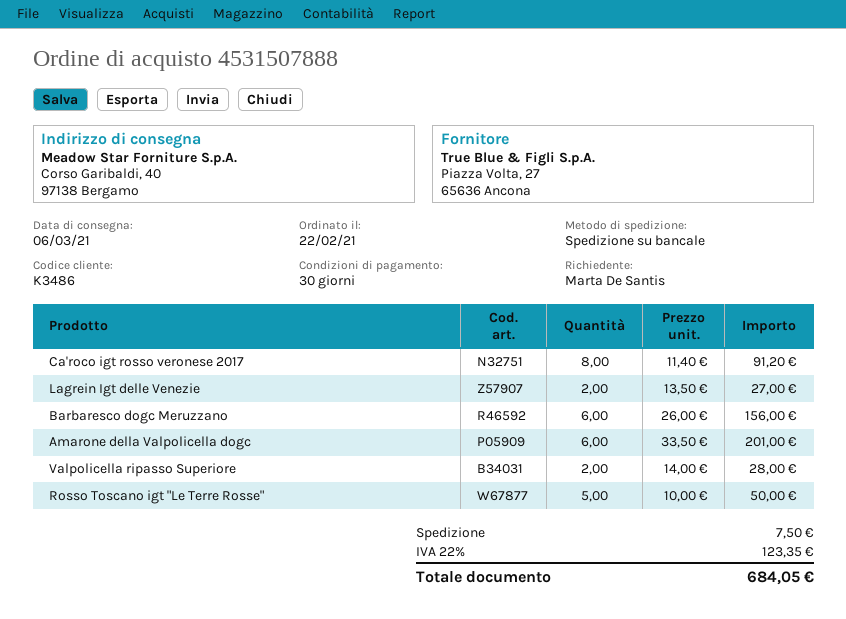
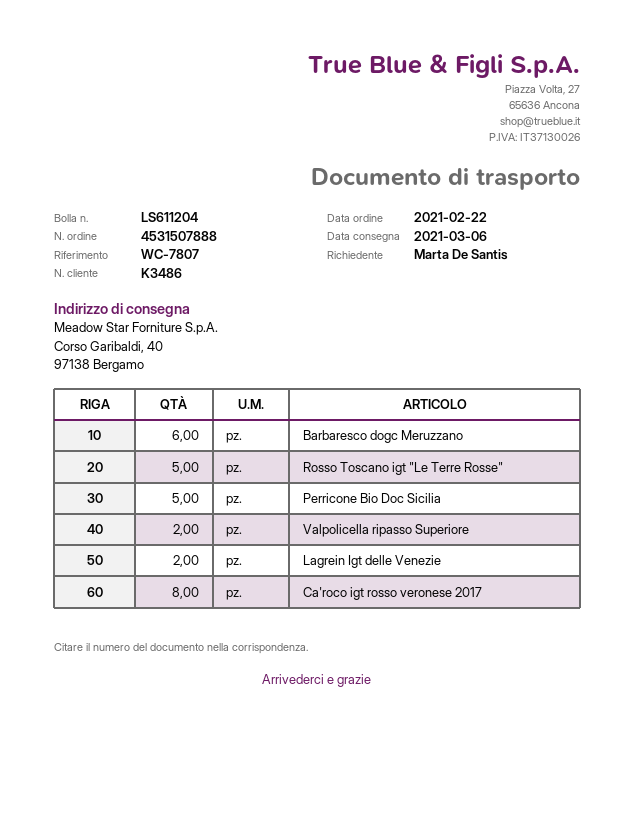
Amarone della Valpolicella dogc: 6 -> none
Perricone Bio Doc Sicilia: none -> 5

